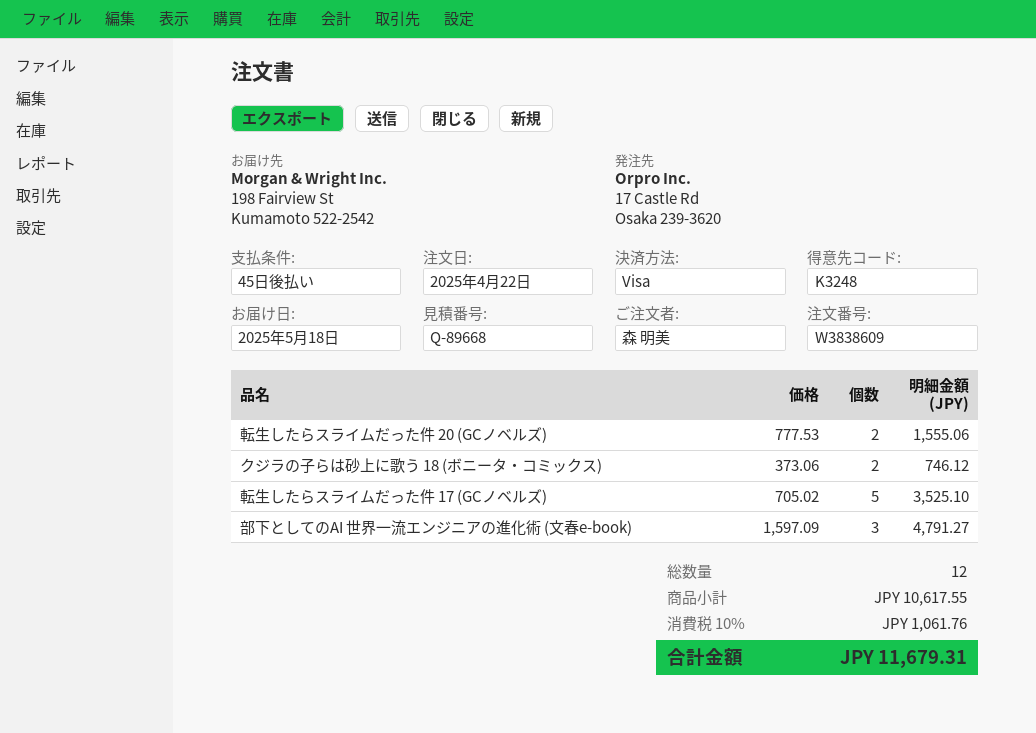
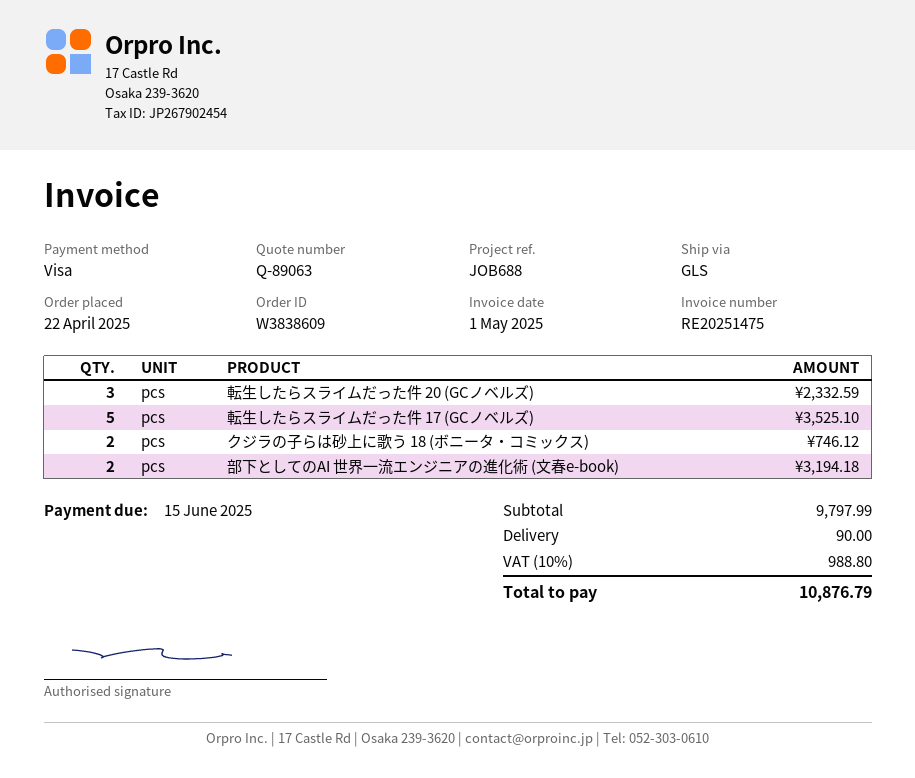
quote number: Q-89668 -> Q-89063
転生したらスライムだった件 20 (GCノベルズ): 2 for 1555.06 -> 3 for 2332.59
部下としてのAI 世界一流エンジニアの進化術 (文春e-book): 3 for 4791.27 -> 2 for 3194.18
subtotal: 10617.55 -> 9797.99
shipping: none -> 90.00
tax: 10% = 1061.76 -> 10% = 988.80
total: 11679.31 -> 10876.79

